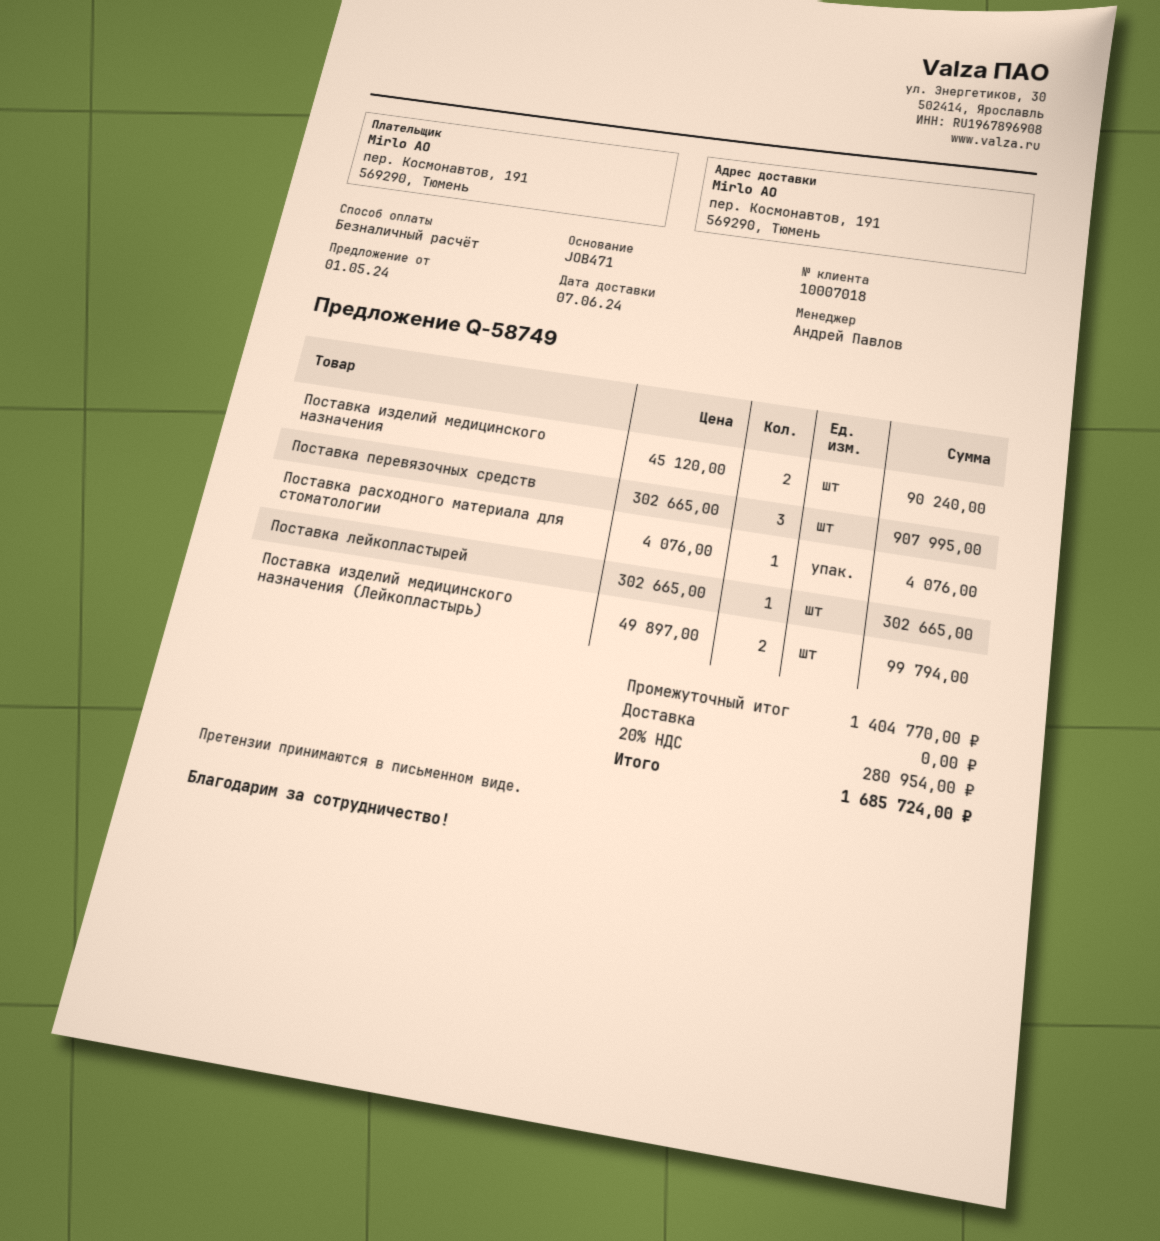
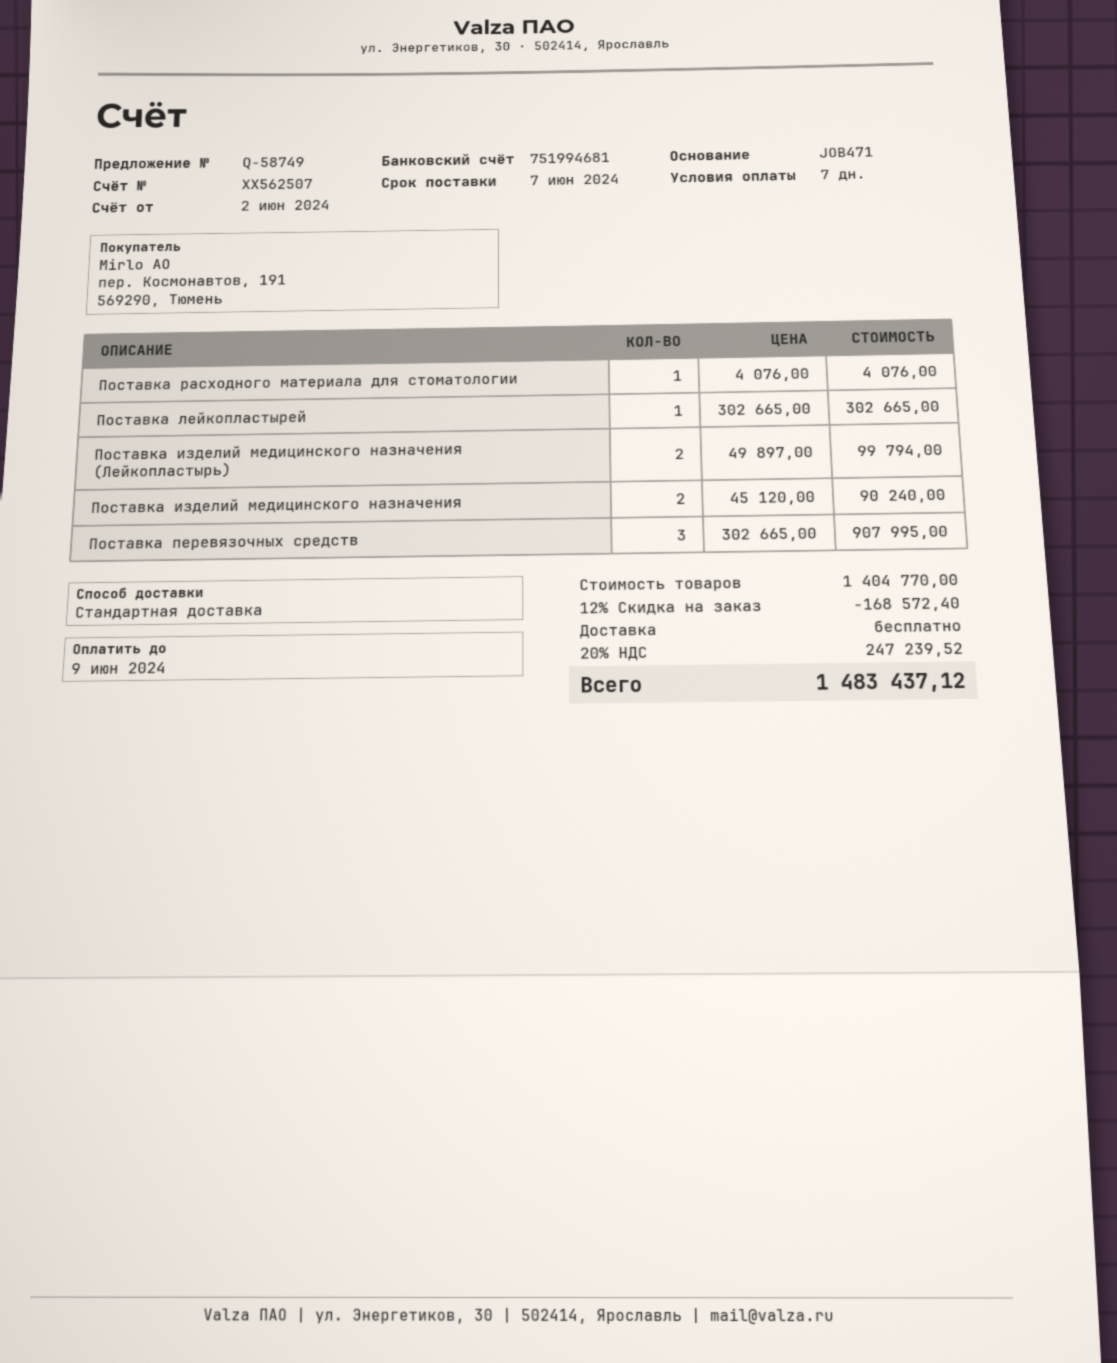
discount: none -> 12% = 168572.40
tax: 20% = 280954.00 -> 20% = 247239.52
total: 1685724.00 -> 1483437.12

